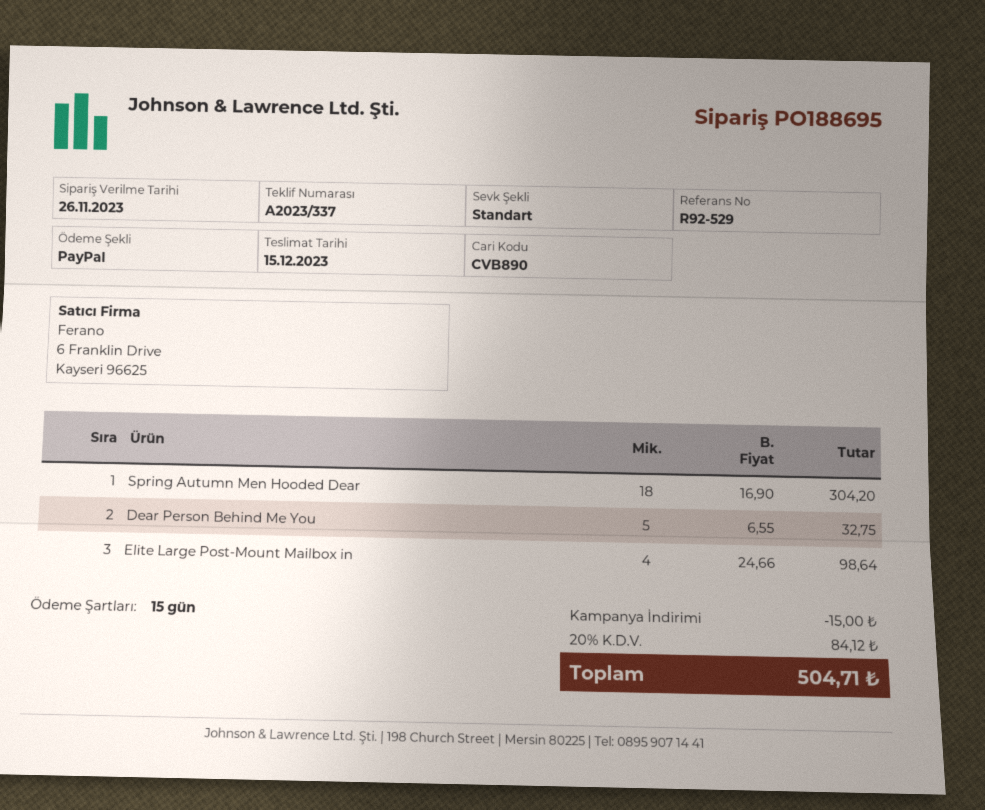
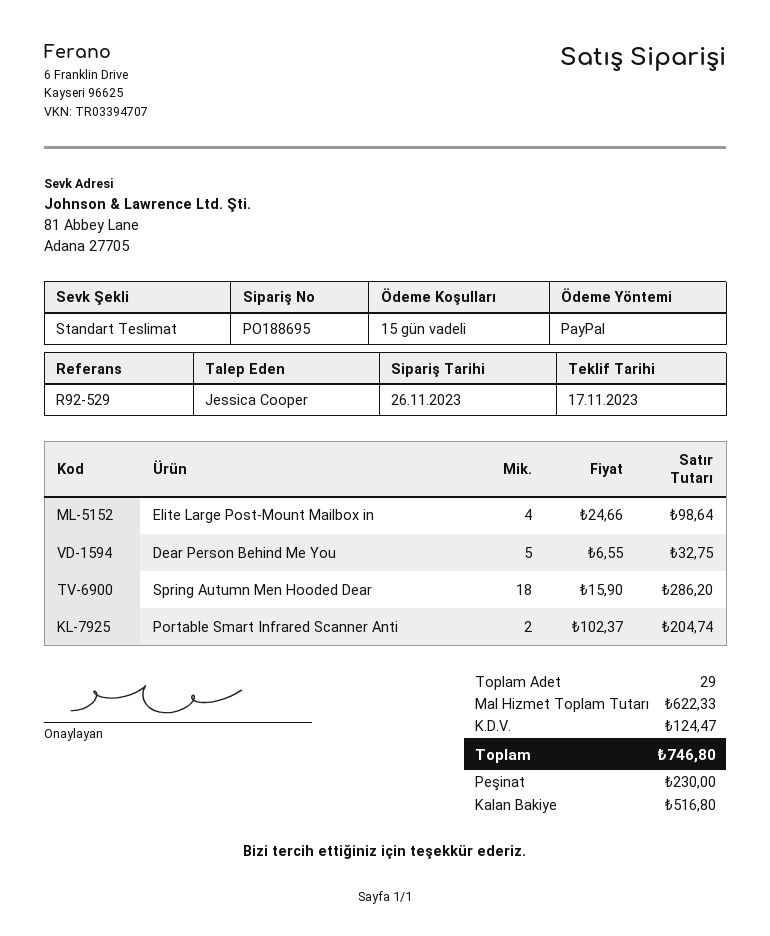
Spring Autumn Men Hooded Dear: 18 x 16.90 = 304.20 -> 18 x 15.90 = 286.20
Portable Smart Infrared Scanner Anti: none -> 2 x 102.37 = 204.74
discount: 15.00 -> none
tax: 84.12 -> 124.47
total: 504.71 -> 746.80

